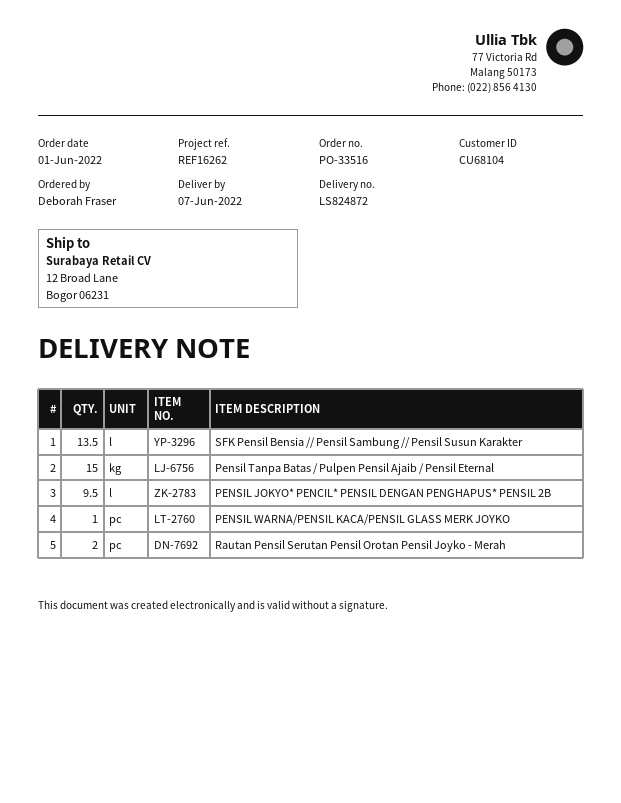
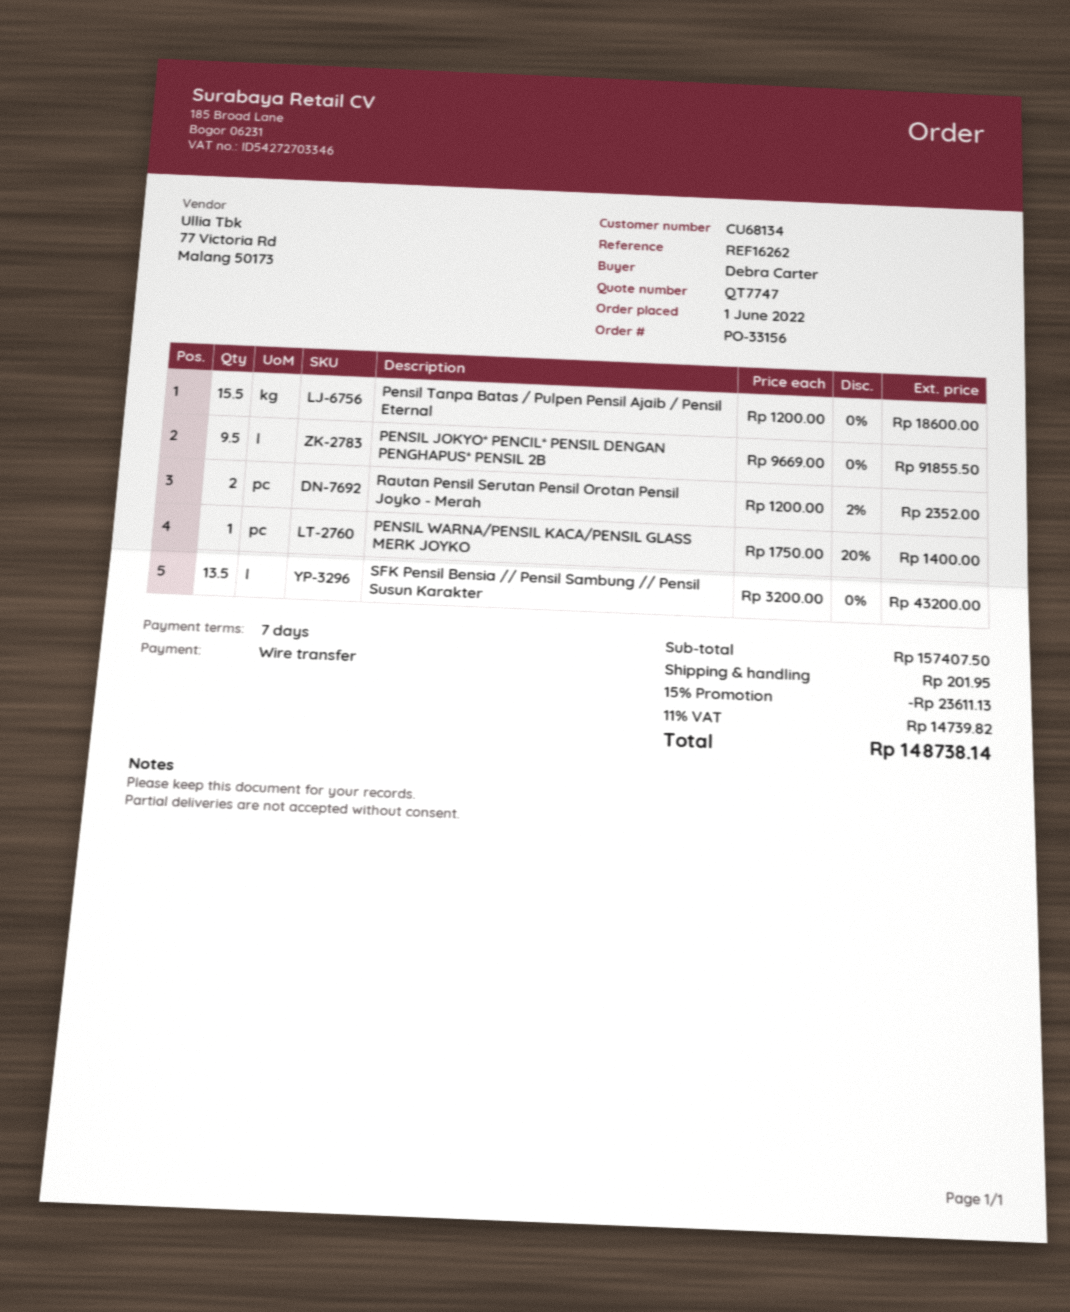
order number: PO-33516 -> PO-33156
customer number: CU68104 -> CU68134
ordered by: Deborah Fraser -> Debra Carter
Pensil Tanpa Batas / Pulpen Pensil Ajaib / Pensil Eternal: 15 -> 15.5

